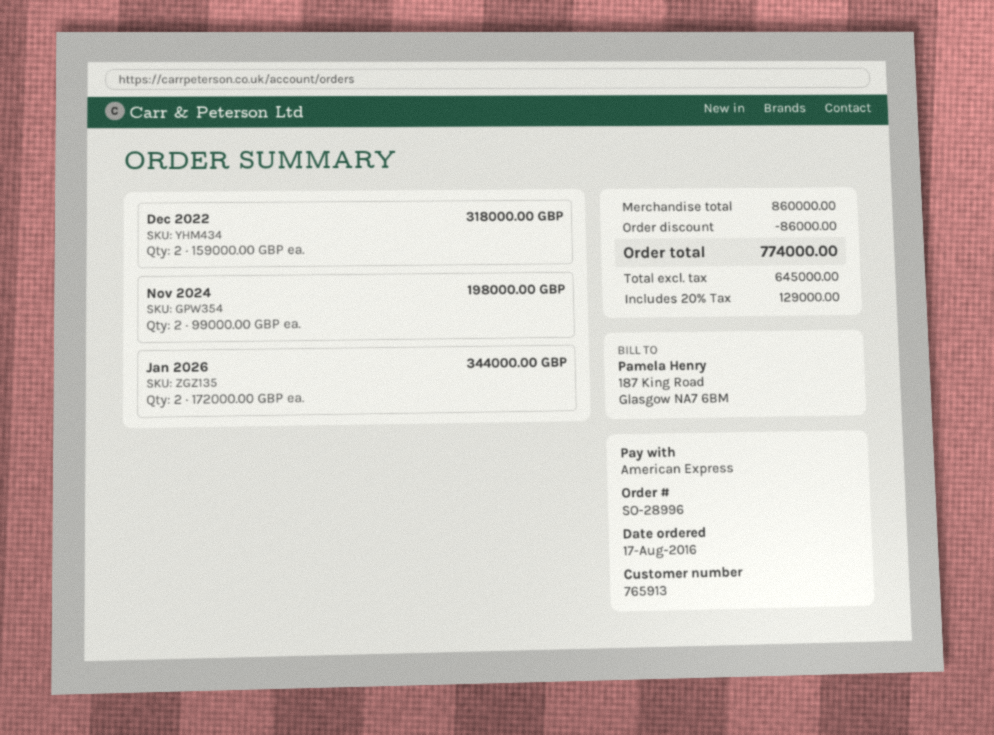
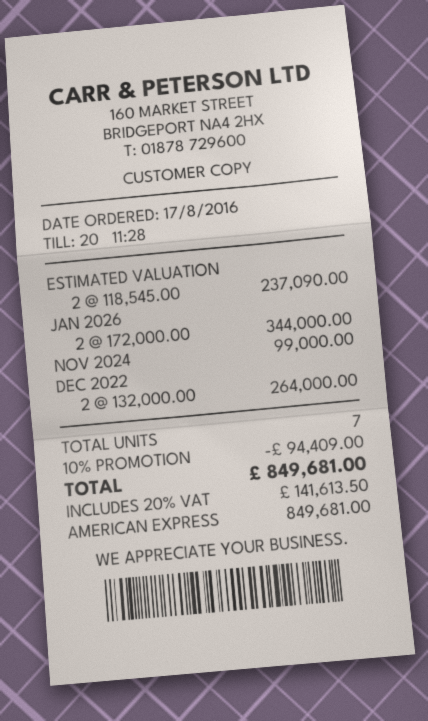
Dec 2022: 2 x 159000.00 = 318000.00 -> 2 x 132000.00 = 264000.00
Nov 2024: 2 x 99000.00 = 198000.00 -> 1 x 99000.00 = 99000.00
ESTIMATED VALUATION: none -> 2 x 118545.00 = 237090.00
discount: 86000.00 -> 94409.00
tax: 20% = 129000.00 -> 20% = 141613.50
total: 774000.00 -> 849681.00

